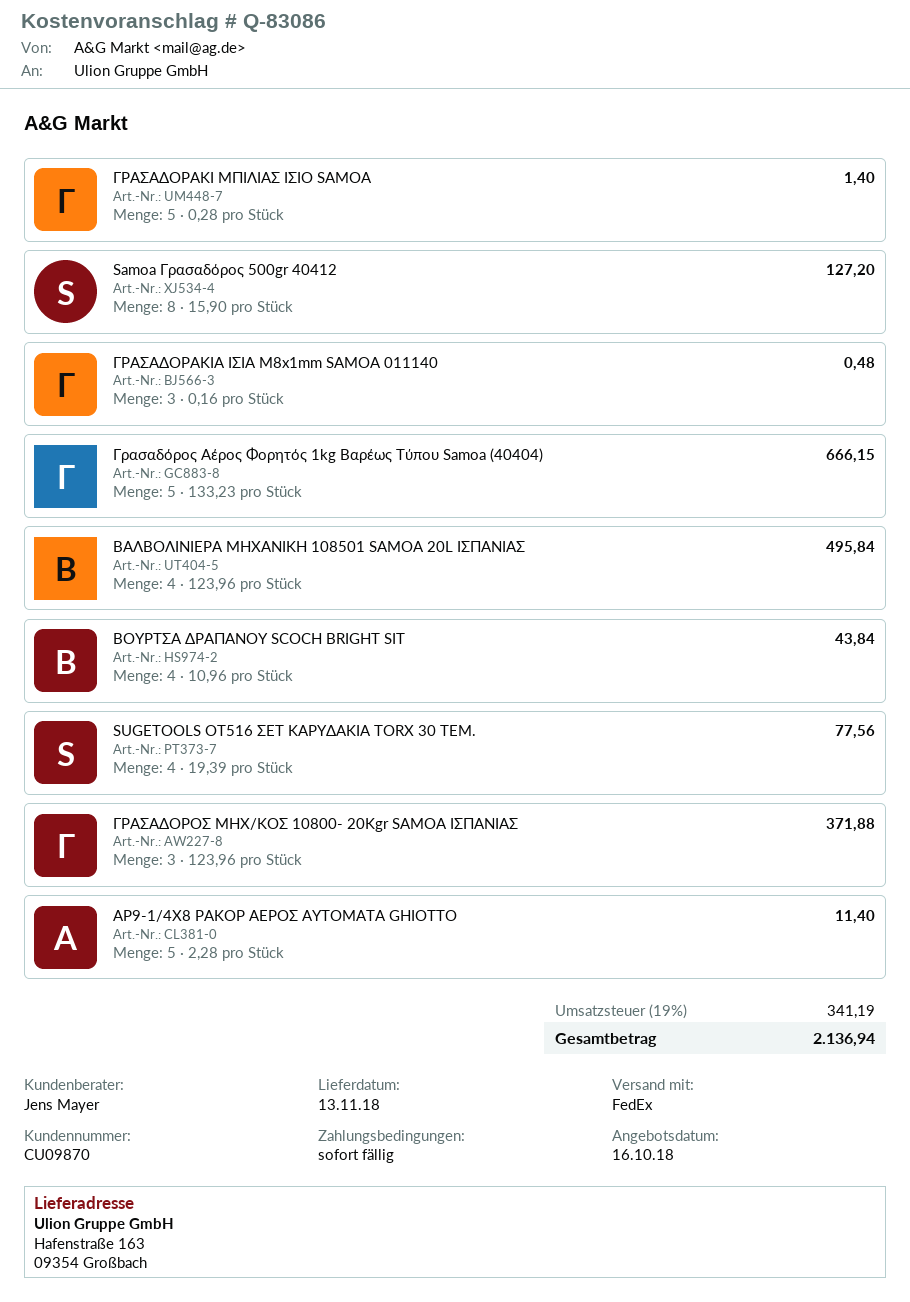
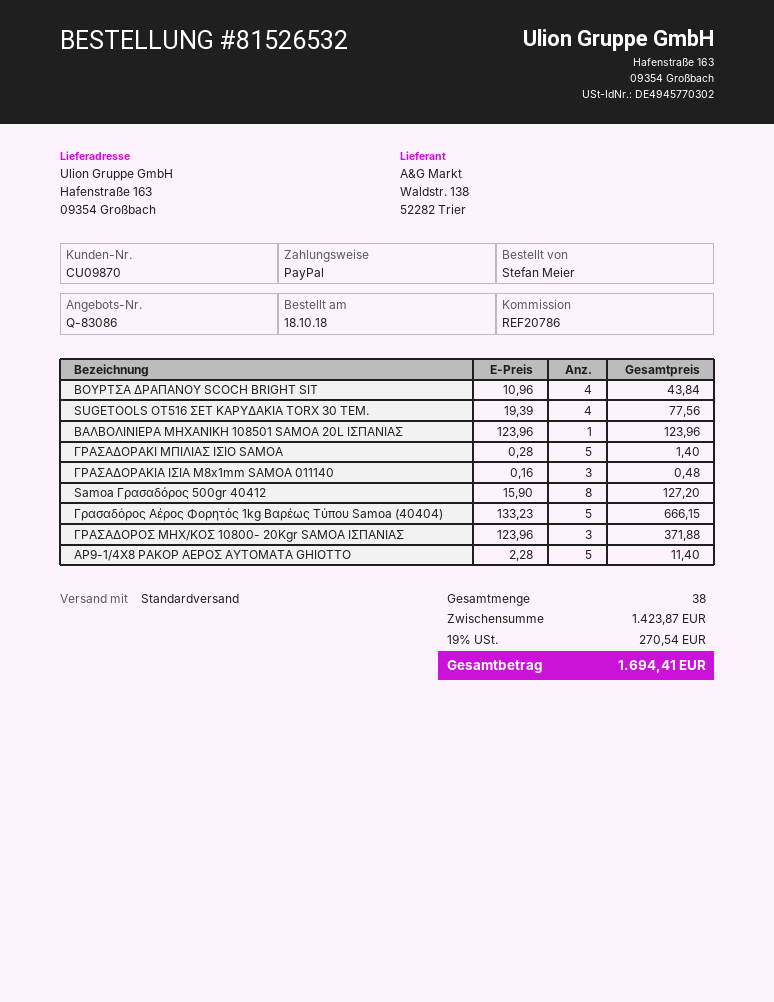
shipping method: FedEx -> standard
ΒΑΛΒΟΛΙΝΙΕΡΑ ΜΗΧΑΝΙΚΗ 108501 SAMOA 20L ΙΣΠΑΝΙΑΣ: 4 x 123.96 = 495.84 -> 1 x 123.96 = 123.96
tax: 19% = 341.19 -> 19% = 270.54
total: 2136.94 -> 1694.41

